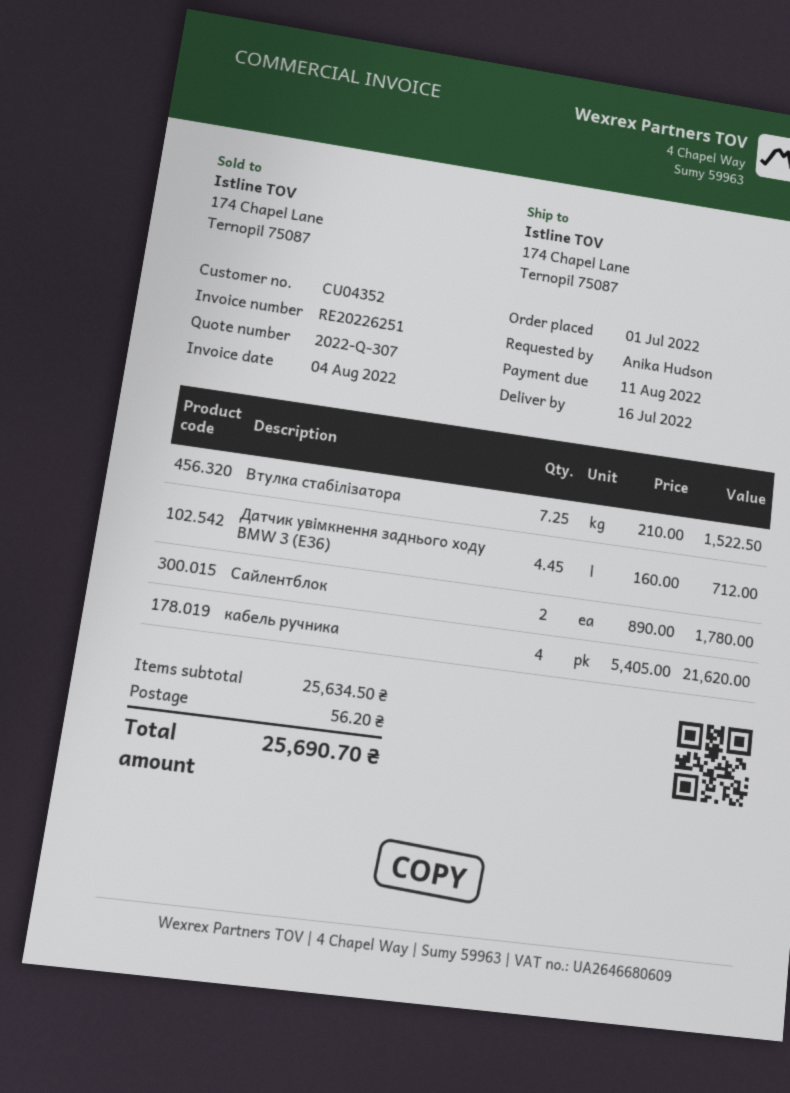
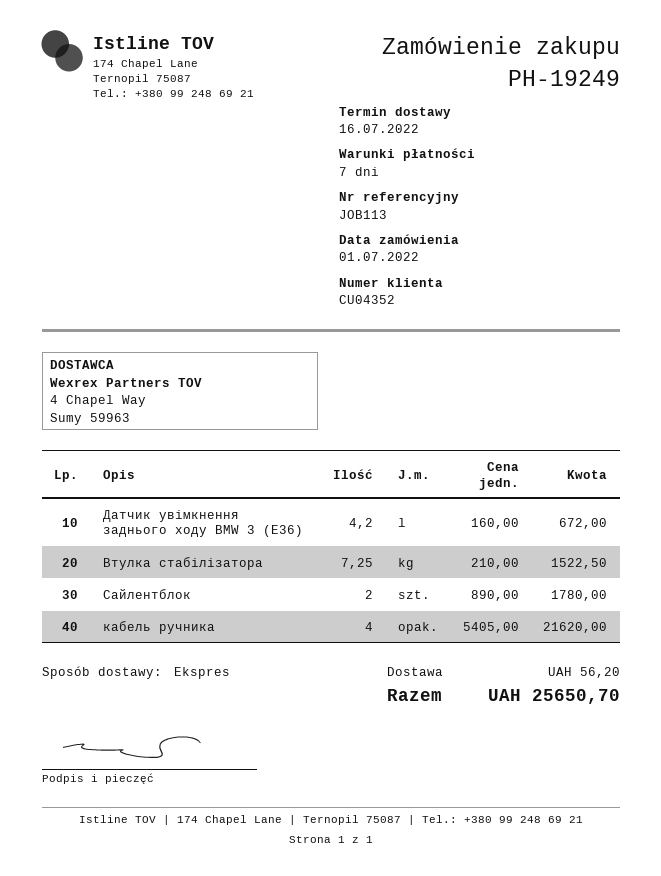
Датчик увімкнення заднього ходу BMW 3 (E36): 4.45 x 160.00 = 712.00 -> 4.2 x 160.00 = 672.00
total: 25690.70 -> 25650.70

